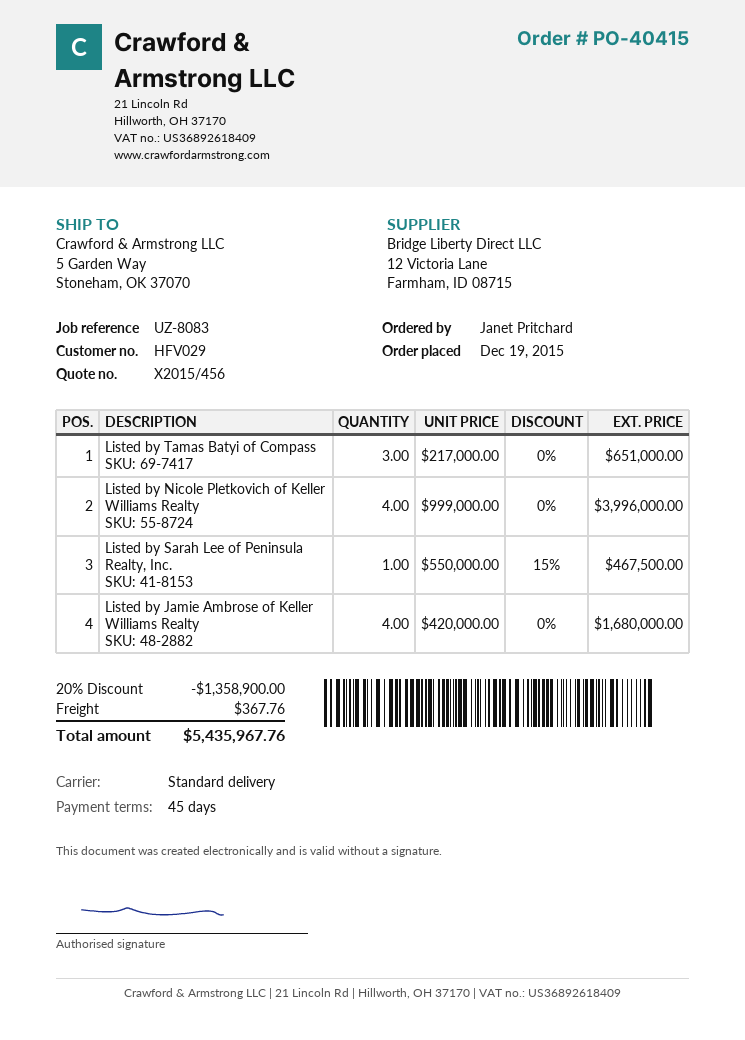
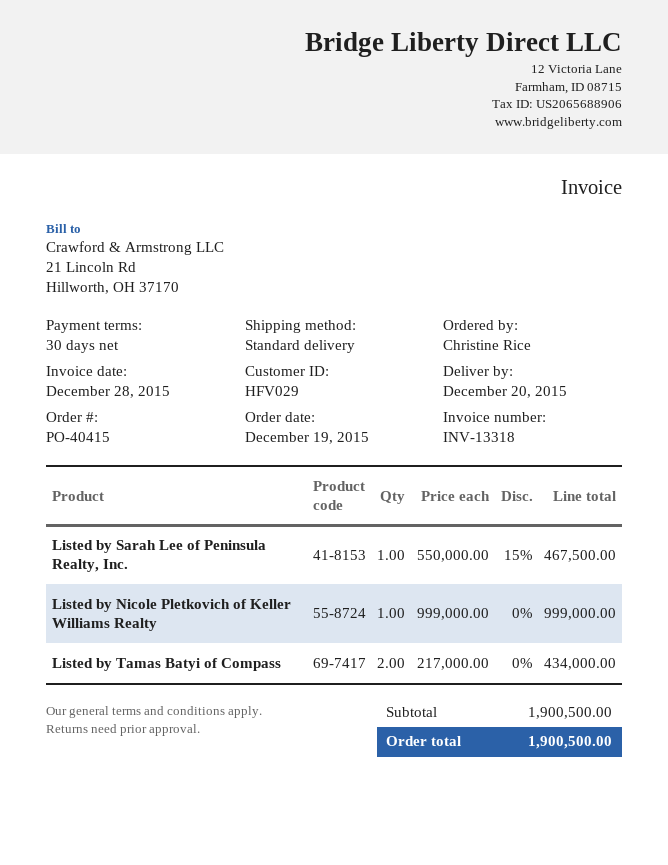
payment terms: 45 days -> 30 days
ordered by: Janet Pritchard -> Christine Rice
Listed by Tamas Batyi of Compass: 3 x 217000.00 = 651000.00 -> 2 x 217000.00 = 434000.00
Listed by Nicole Pletkovich of Keller Williams Realty: 4 x 999000.00 = 3996000.00 -> 1 x 999000.00 = 999000.00
Listed by Jamie Ambrose of Keller Williams Realty: 4 x 420000.00 = 1680000.00 -> none
discount: 20% = 1358900.00 -> none
shipping: 367.76 -> none
total: 5435967.76 -> 1900500.00

